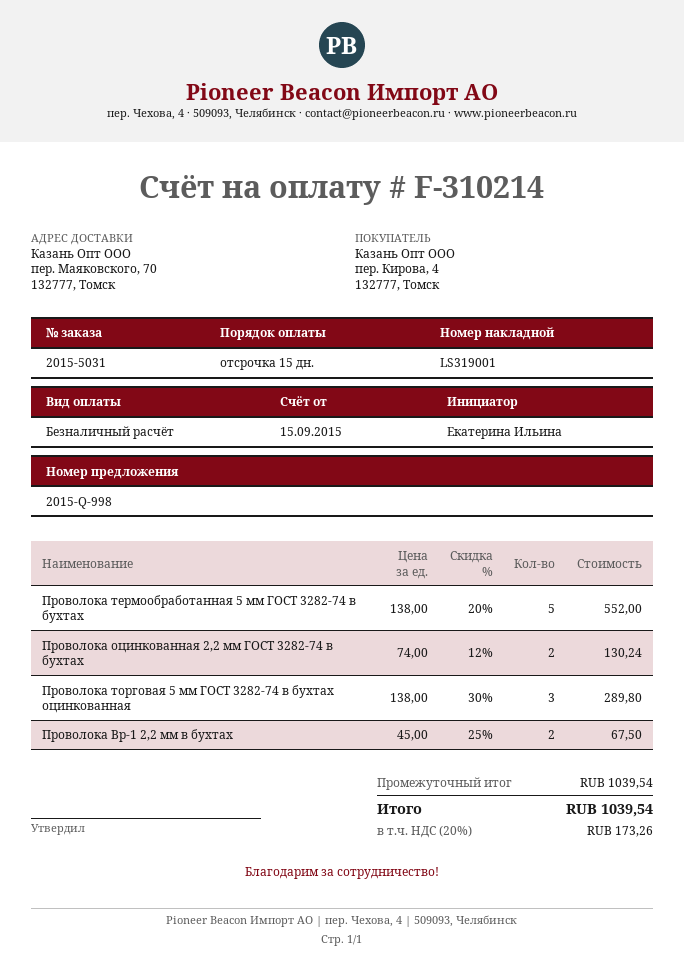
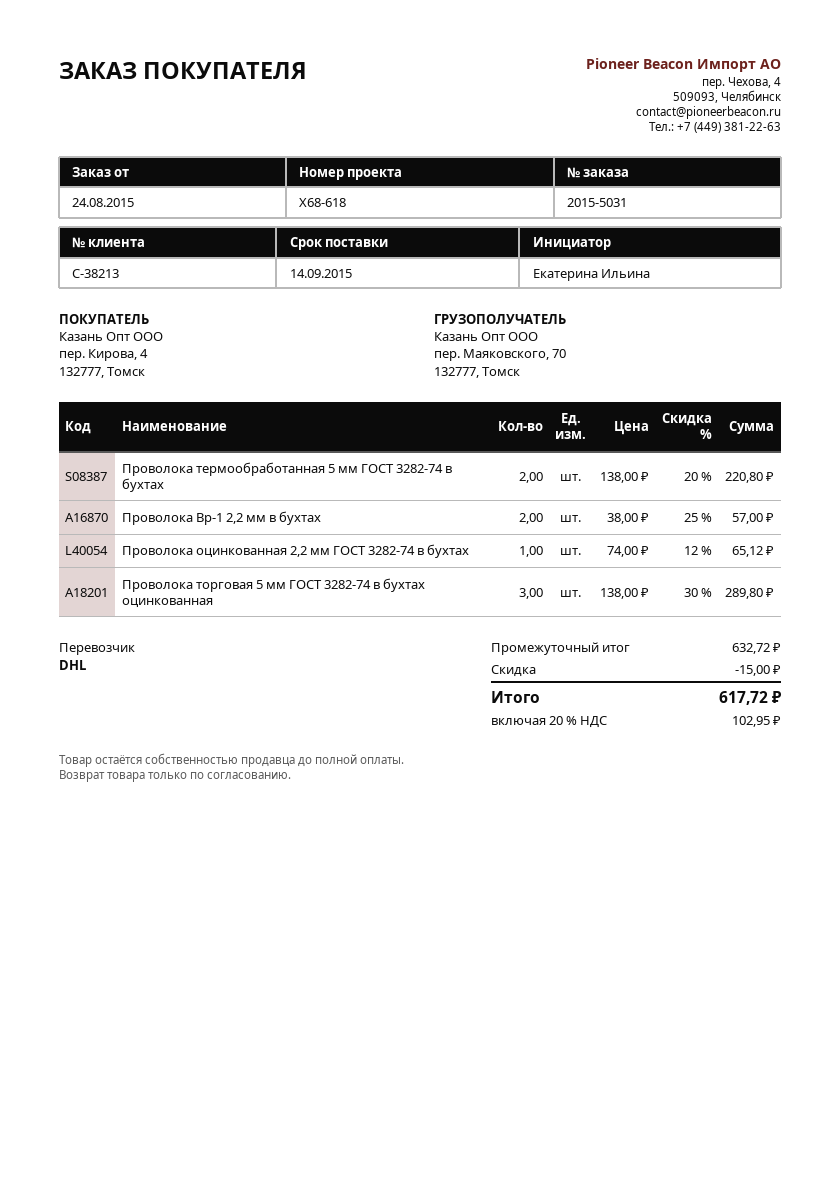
Проволока термообработанная 5 мм ГОСТ 3282-74 в бухтах: 5 x 138.00 - 20% = 552.00 -> 2 x 138.00 - 20% = 220.80
Проволока оцинкованная 2,2 мм ГОСТ 3282-74 в бухтах: 2 x 74.00 - 12% = 130.24 -> 1 x 74.00 - 12% = 65.12
Проволока Вр-1 2,2 мм в бухтах: 2 x 45.00 - 25% = 67.50 -> 2 x 38.00 - 25% = 57.00
subtotal: 1039.54 -> 632.72
discount: none -> 15.00
tax: 20% = 173.26 -> 20% = 102.95
total: 1039.54 -> 617.72

